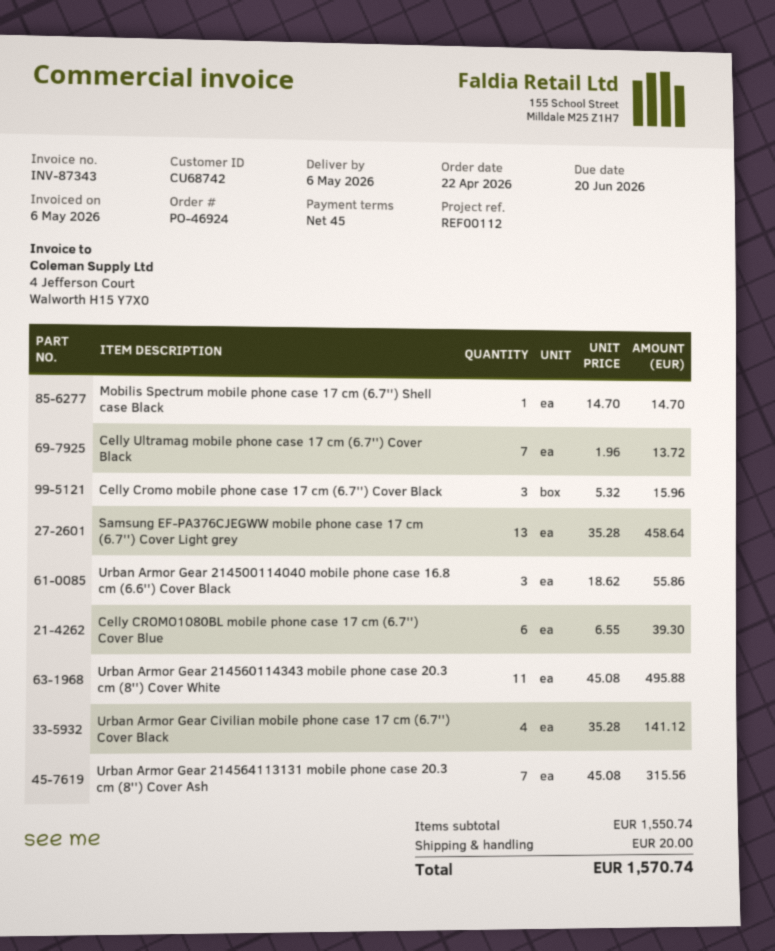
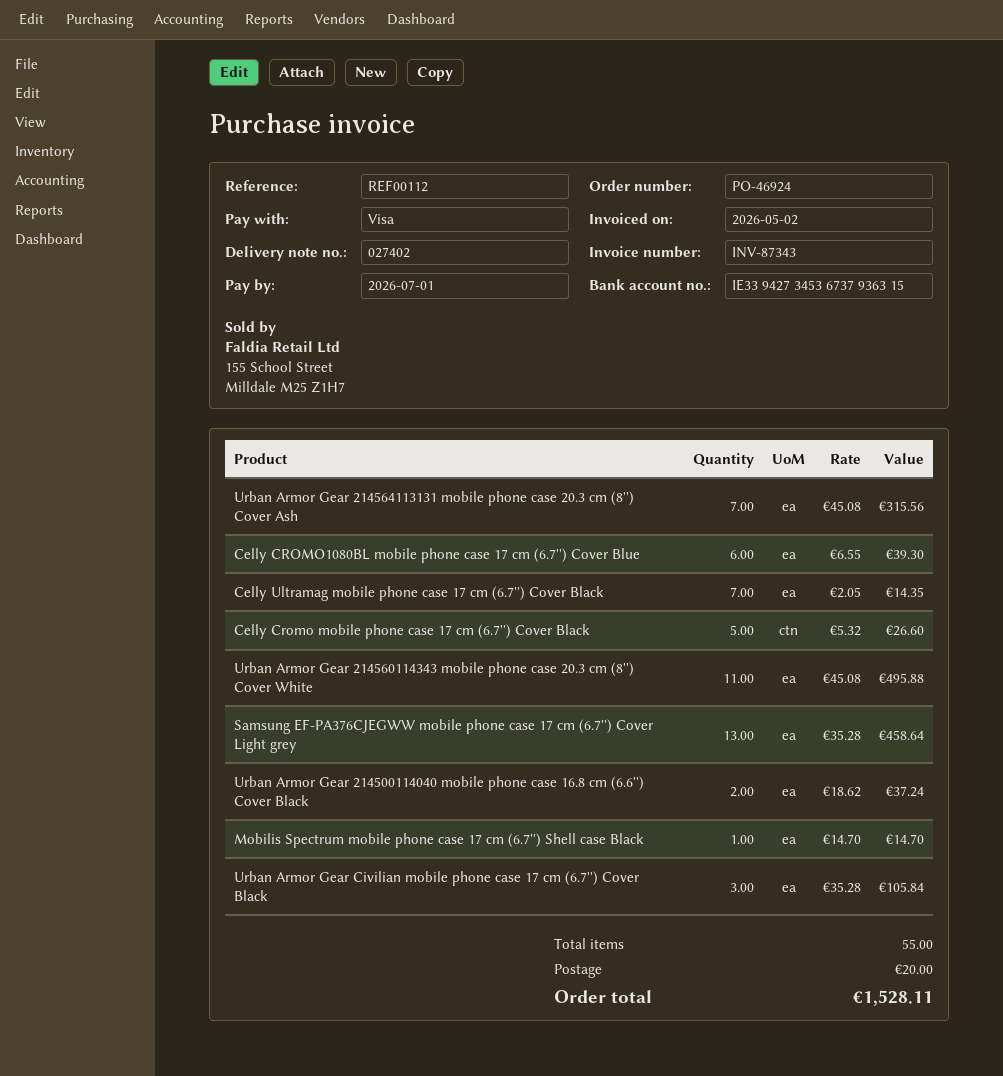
invoice date: 2026-05-06 -> 2026-05-02
due date: 2026-06-20 -> 2026-07-01
Celly Ultramag mobile phone case 17 cm (6.7'') Cover Black: 7 x 1.96 = 13.72 -> 7 x 2.05 = 14.35
Celly Cromo mobile phone case 17 cm (6.7'') Cover Black: 3 x 5.32 = 15.96 -> 5 x 5.32 = 26.60
Urban Armor Gear 214500114040 mobile phone case 16.8 cm (6.6'') Cover Black: 3 x 18.62 = 55.86 -> 2 x 18.62 = 37.24
Urban Armor Gear Civilian mobile phone case 17 cm (6.7'') Cover Black: 4 x 35.28 = 141.12 -> 3 x 35.28 = 105.84
total: 1570.74 -> 1528.11

